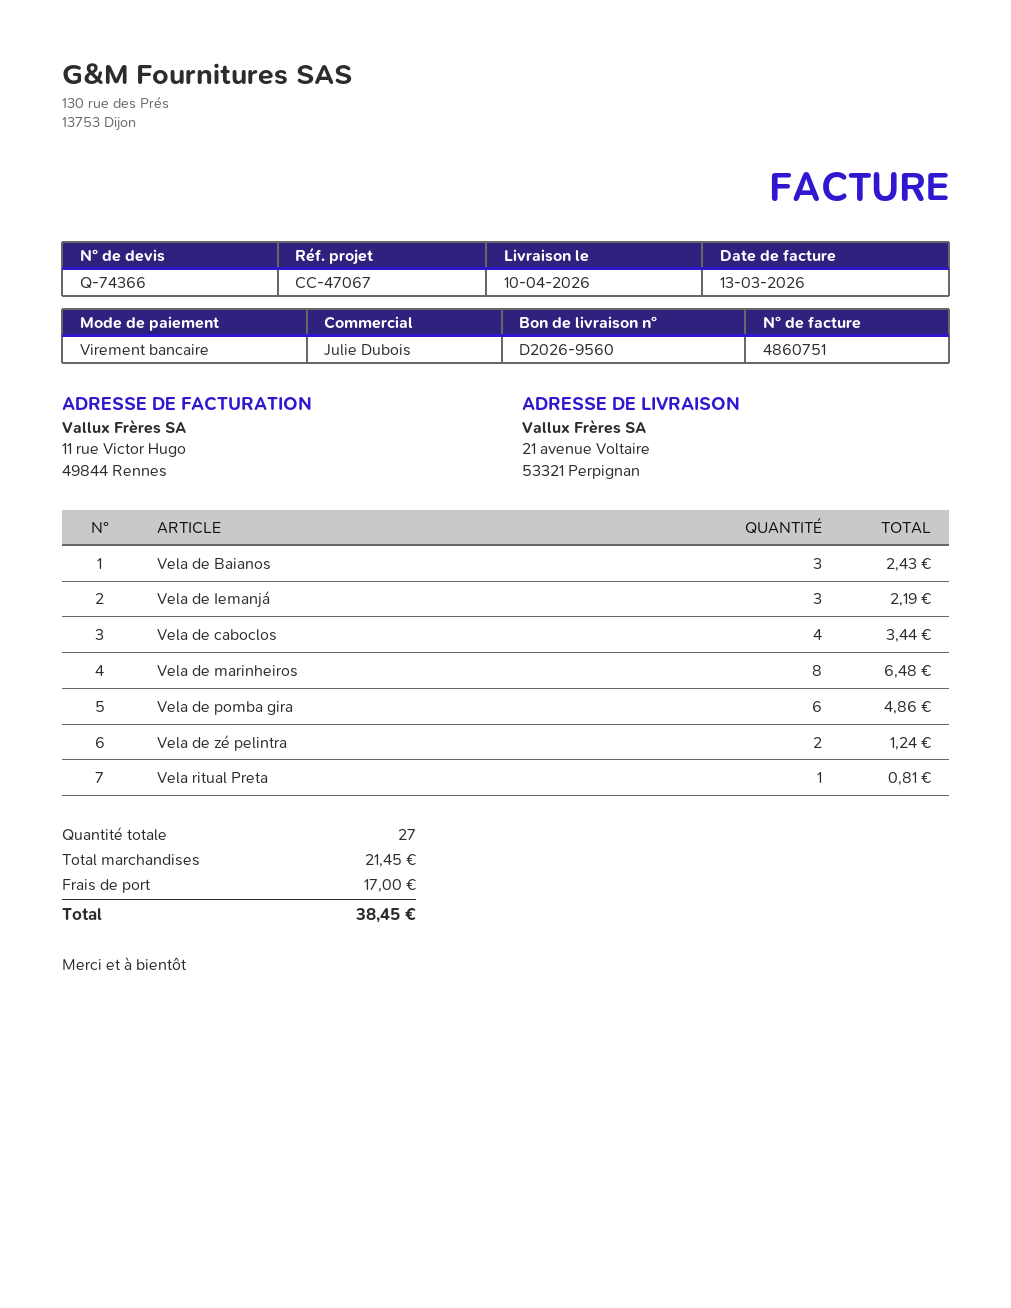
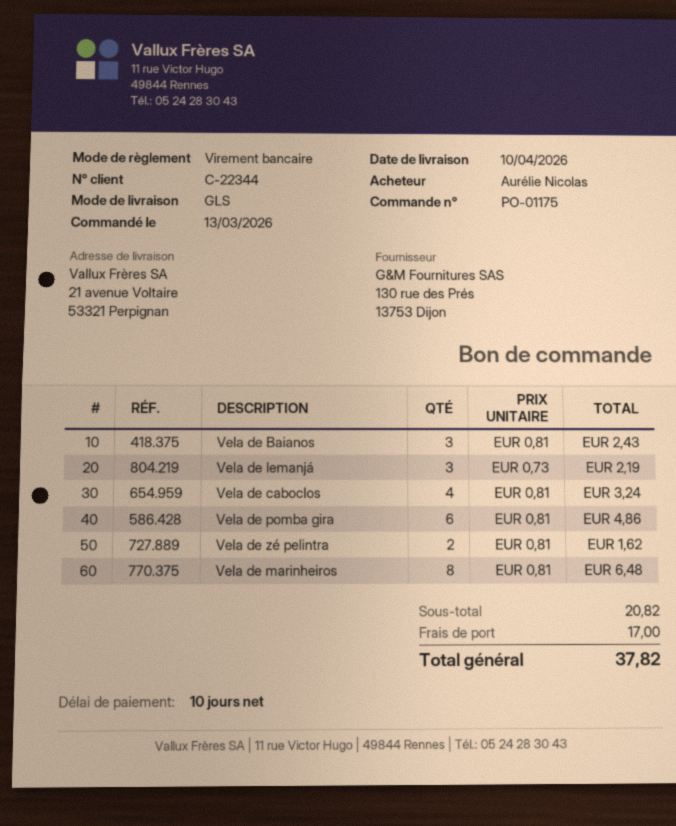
Vela de caboclos: 4 for 3.44 -> 4 for 3.24
Vela de zé pelintra: 2 for 1.24 -> 2 for 1.62
Vela ritual Preta: 1 for 0.81 -> none
subtotal: 21.45 -> 20.82
total: 38.45 -> 37.82

